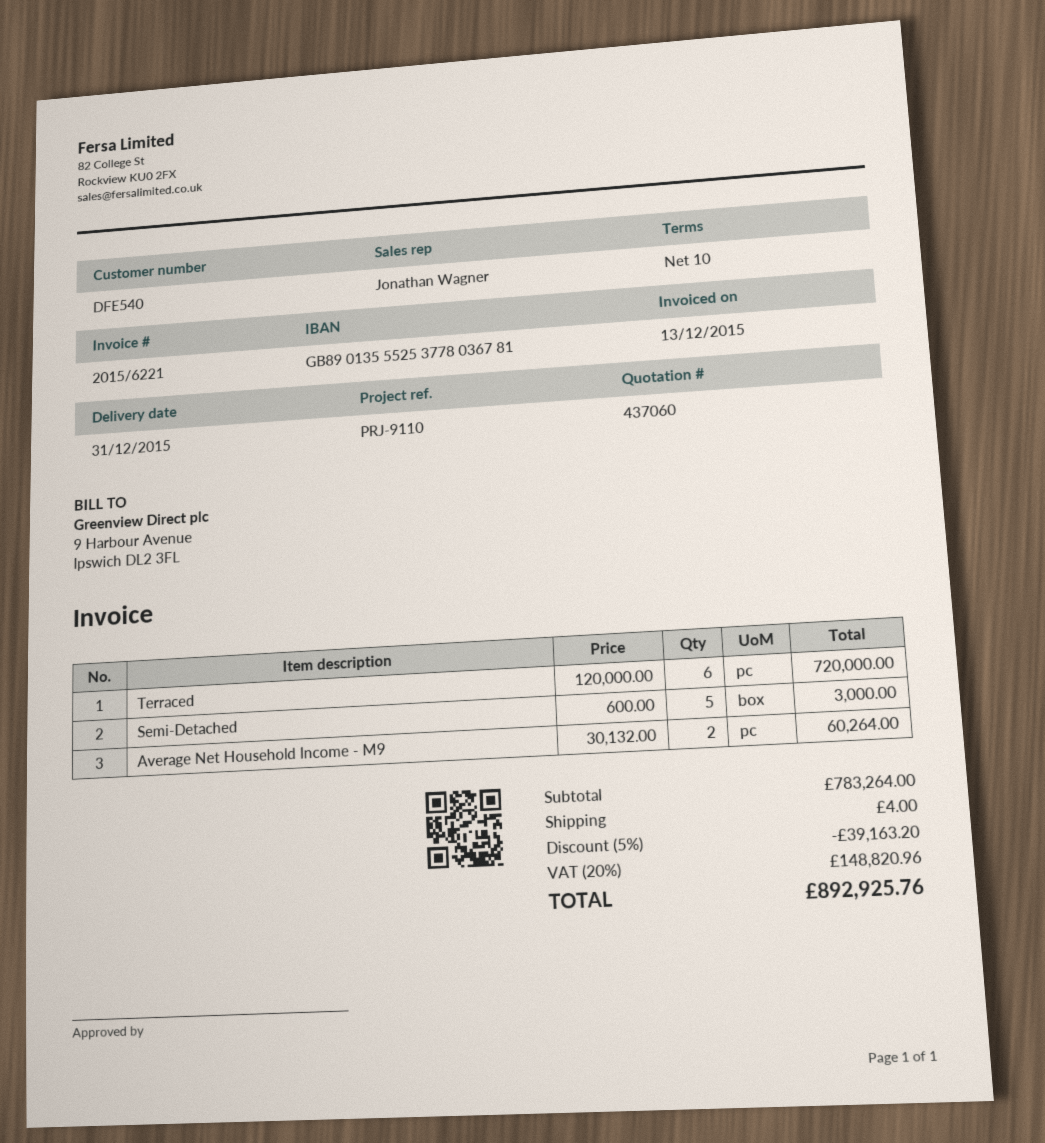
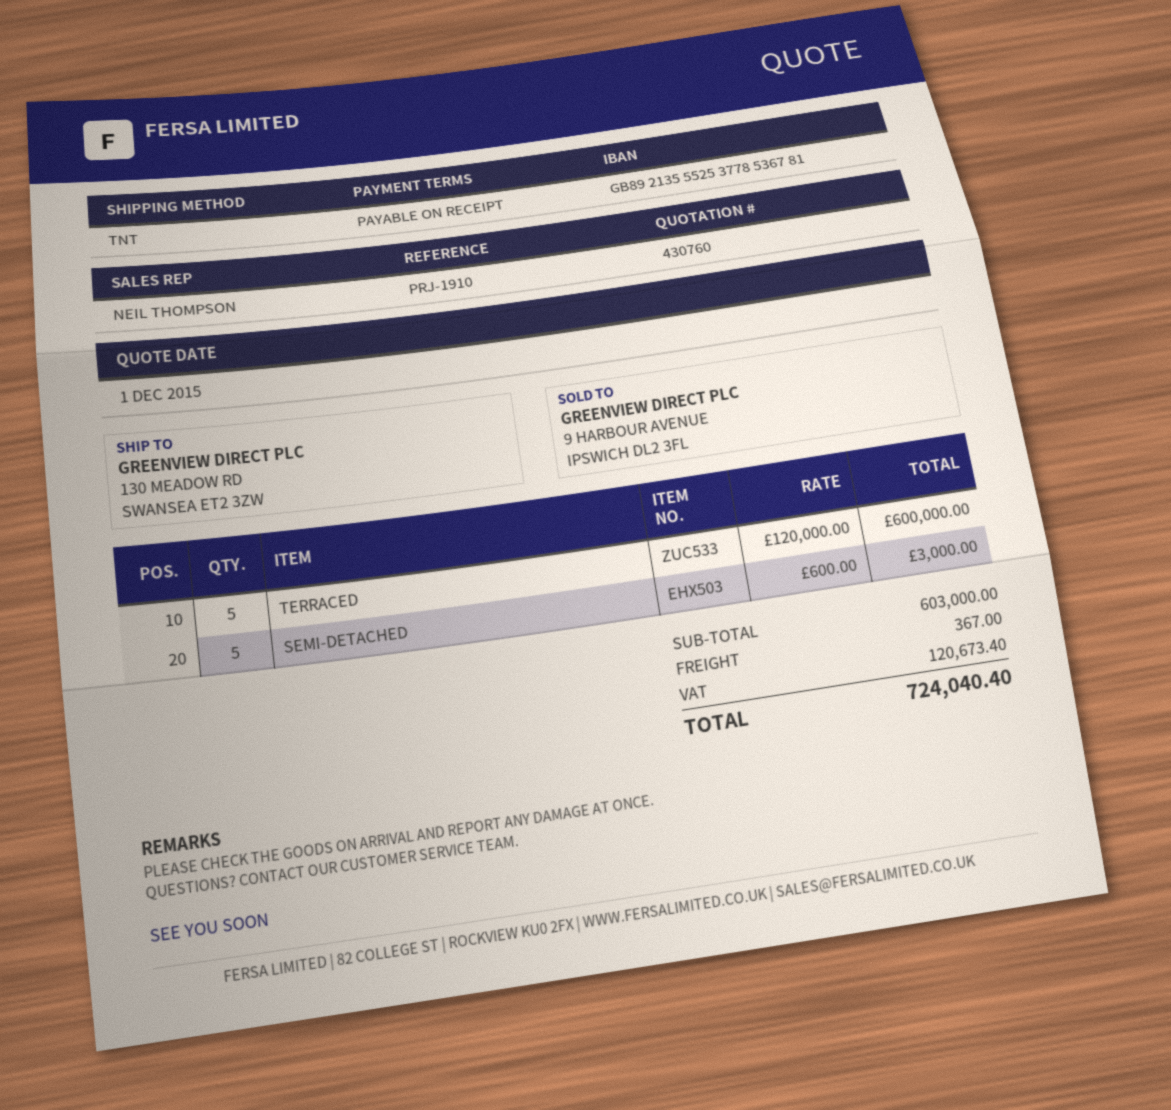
quote number: 437060 -> 430760
payment terms: 10 days -> on receipt
reference: PRJ-9110 -> PRJ-1910
sales rep: Jonathan Wagner -> NEIL THOMPSON
bank account: GB89013555253778036781 -> GB89213555253778536781
Terraced: 6 x 120000.00 = 720000.00 -> 5 x 120000.00 = 600000.00
Average Net Household Income - M9: 2 x 30132.00 = 60264.00 -> none
subtotal: 783264.00 -> 603000.00
discount: 5% = 39163.20 -> none
shipping: 4.00 -> 367.00
tax: 148820.96 -> 120673.40
total: 892925.76 -> 724040.40

